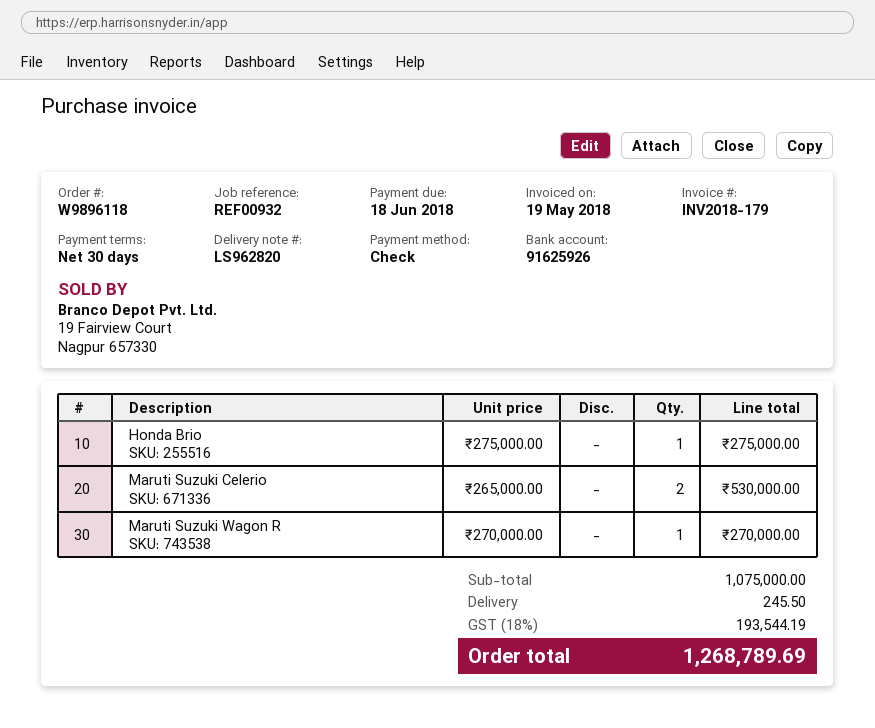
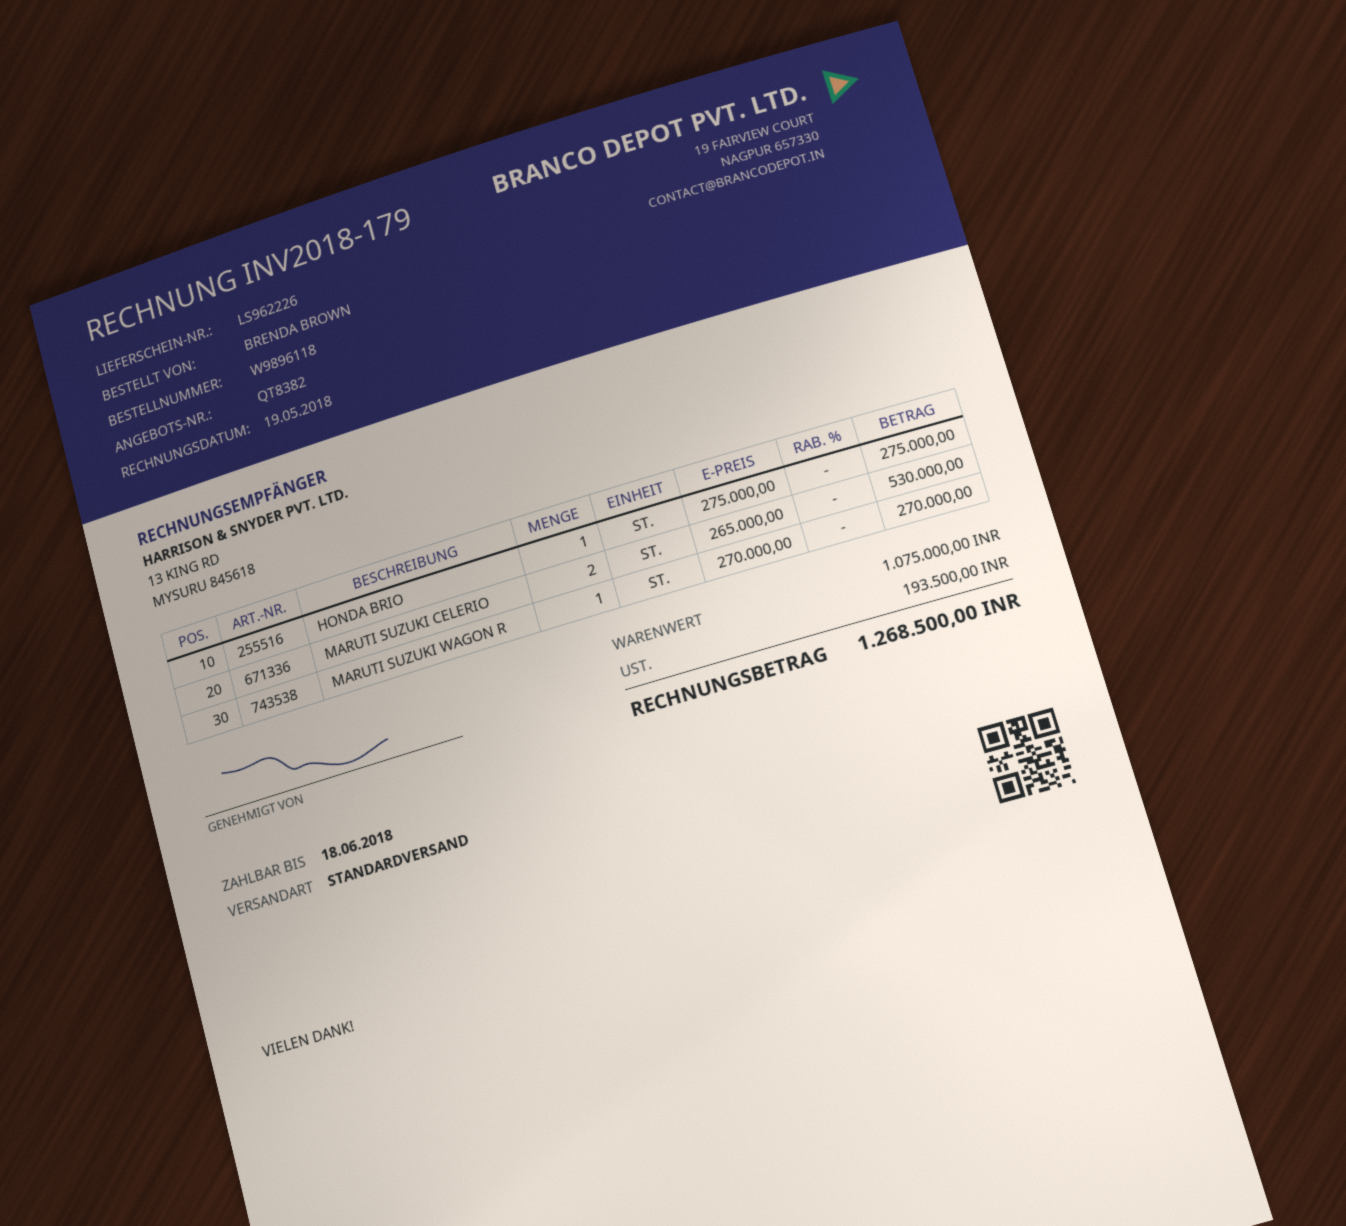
delivery note number: LS962820 -> LS962226
shipping: 245.50 -> none
tax: 193544.19 -> 193500.00
total: 1268789.69 -> 1268500.00

